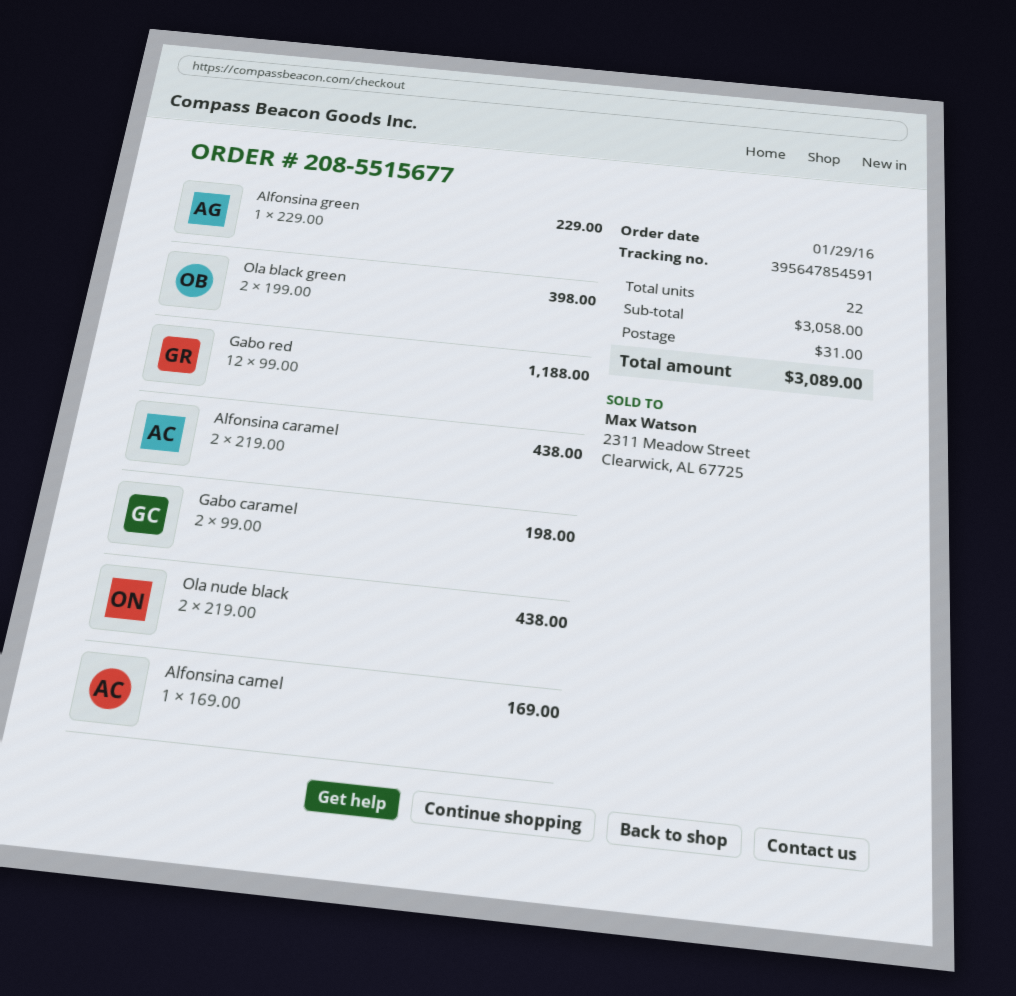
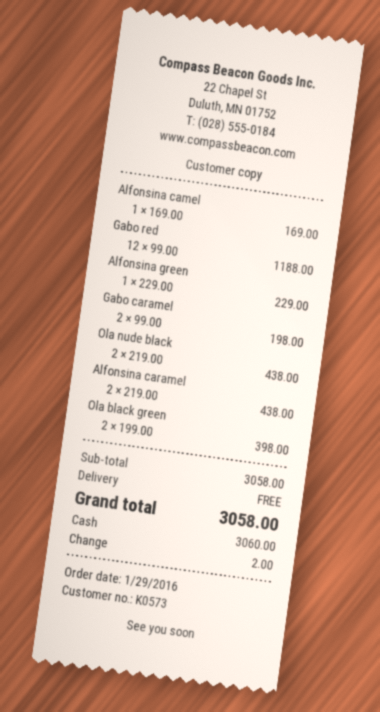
shipping: 31.00 -> 0.00
total: 3089.00 -> 3058.00

